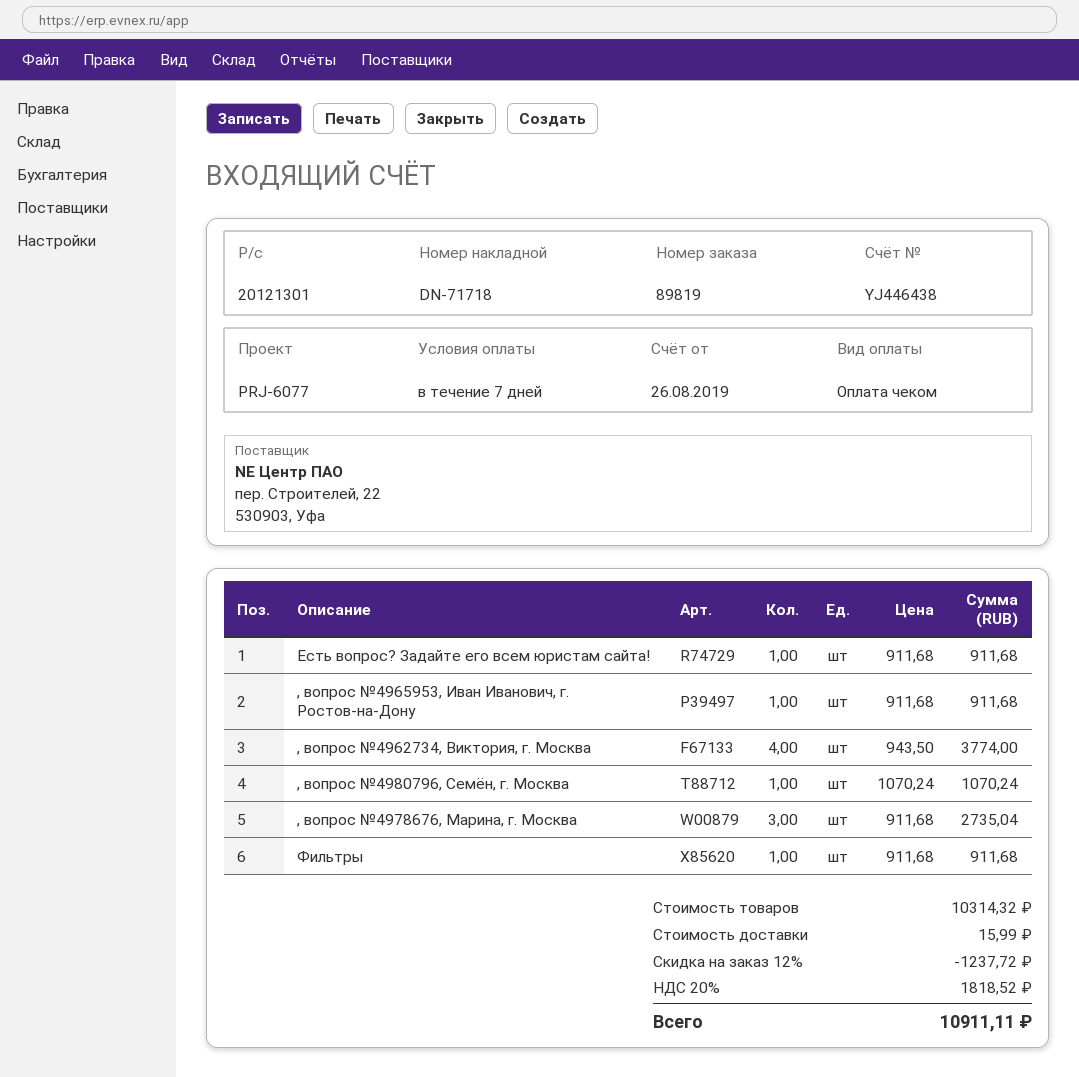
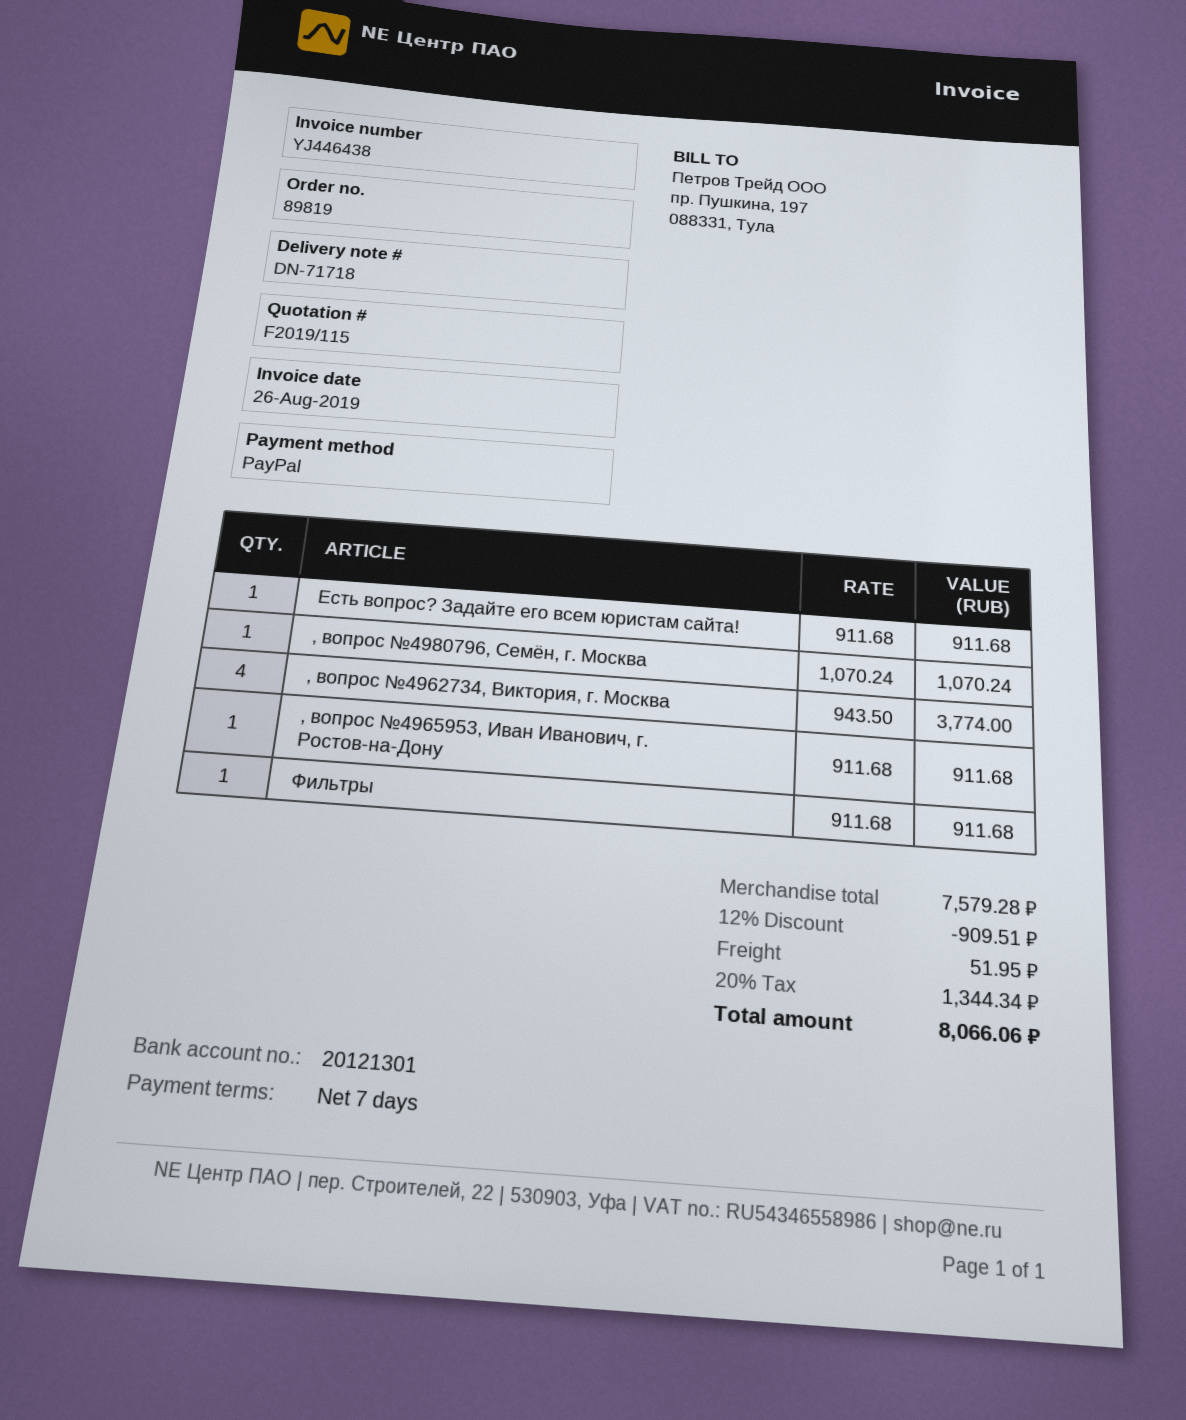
payment method: cheque -> PayPal
, вопрос №4978676, Марина, г. Москва: 3 x 911.68 = 2735.04 -> none
subtotal: 10314.32 -> 7579.28
discount: 12% = 1237.72 -> 12% = 909.51
shipping: 15.99 -> 51.95
tax: 20% = 1818.52 -> 20% = 1344.34
total: 10911.11 -> 8066.06

